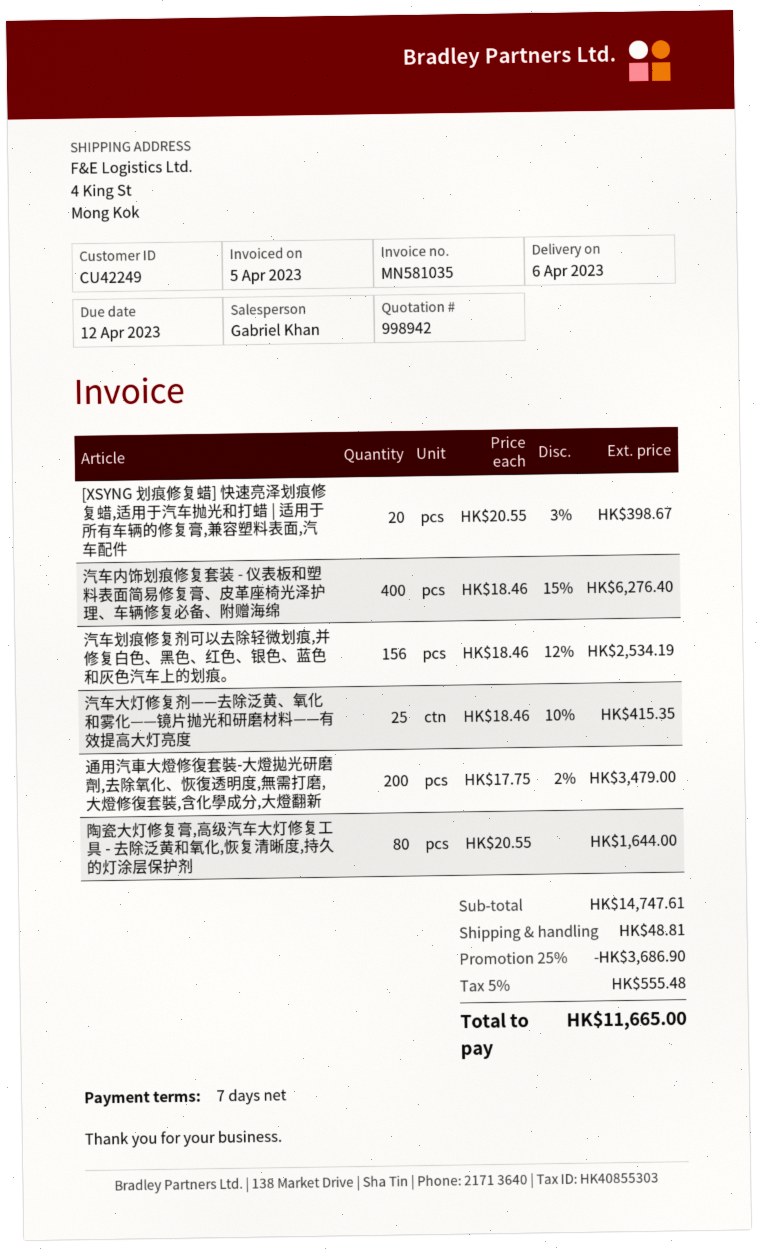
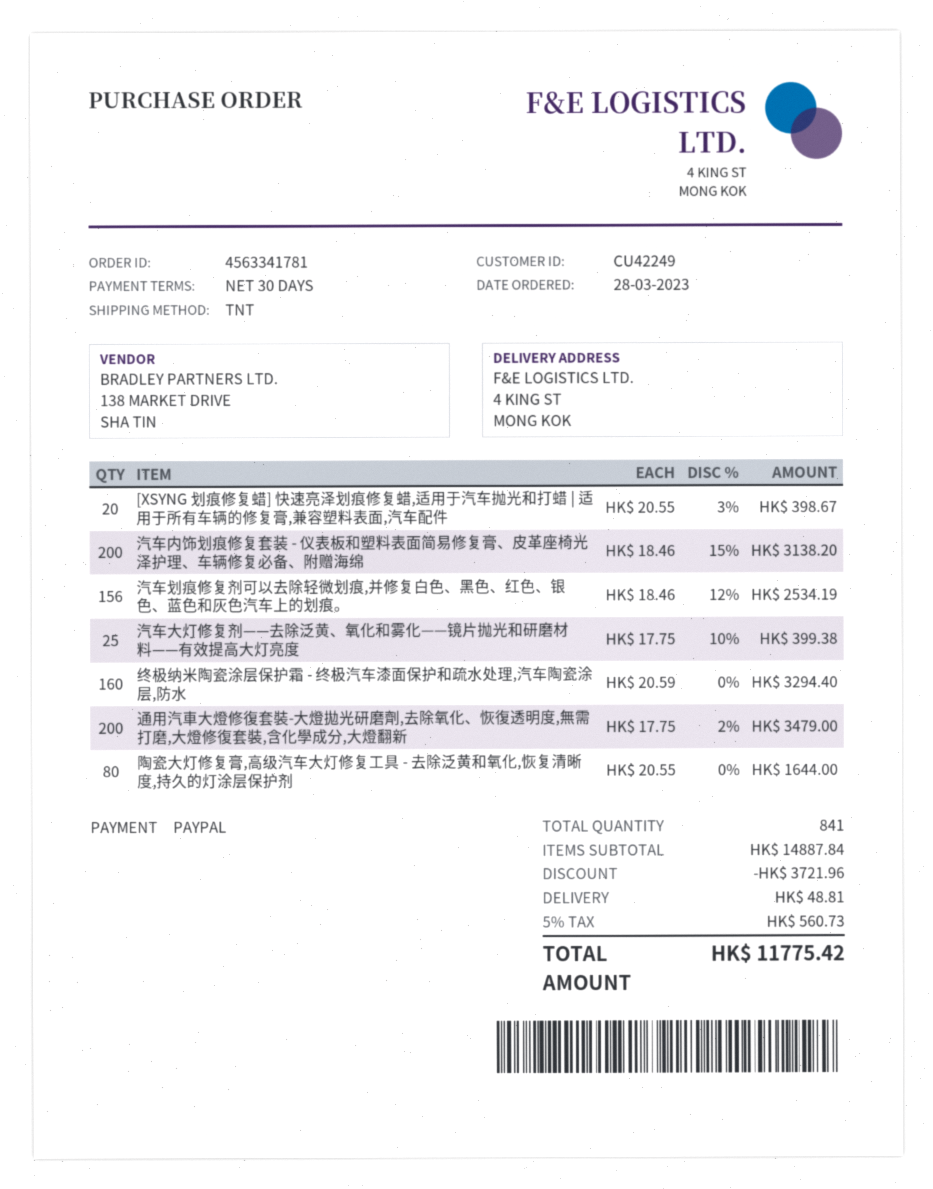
payment terms: 7 days -> 30 days
汽车内饰划痕修复套装 - 仪表板和塑料表面简易修复膏、皮革座椅光泽护理、车辆修复必备、附赠海绵: 400 x 18.46 - 15% = 6276.40 -> 200 x 18.46 - 15% = 3138.20
汽车大灯修复剂——去除泛黄、氧化和雾化——镜片抛光和研磨材料——有效提高大灯亮度: 25 x 18.46 - 10% = 415.35 -> 25 x 17.75 - 10% = 399.38
终极纳米陶瓷涂层保护霜 - 终极汽车漆面保护和疏水处理,汽车陶瓷涂层,防水: none -> 160 x 20.59 = 3294.40
subtotal: 14747.61 -> 14887.84
discount: 3686.90 -> 3721.96
tax: 5% = 555.48 -> 5% = 560.73
total: 11665.00 -> 11775.42

